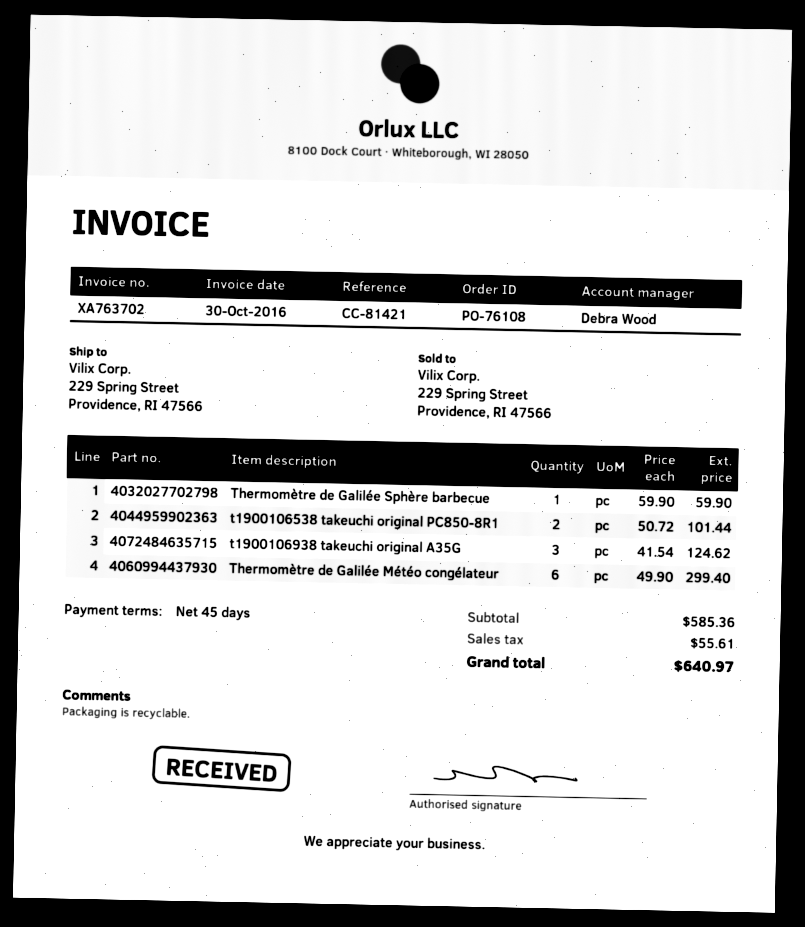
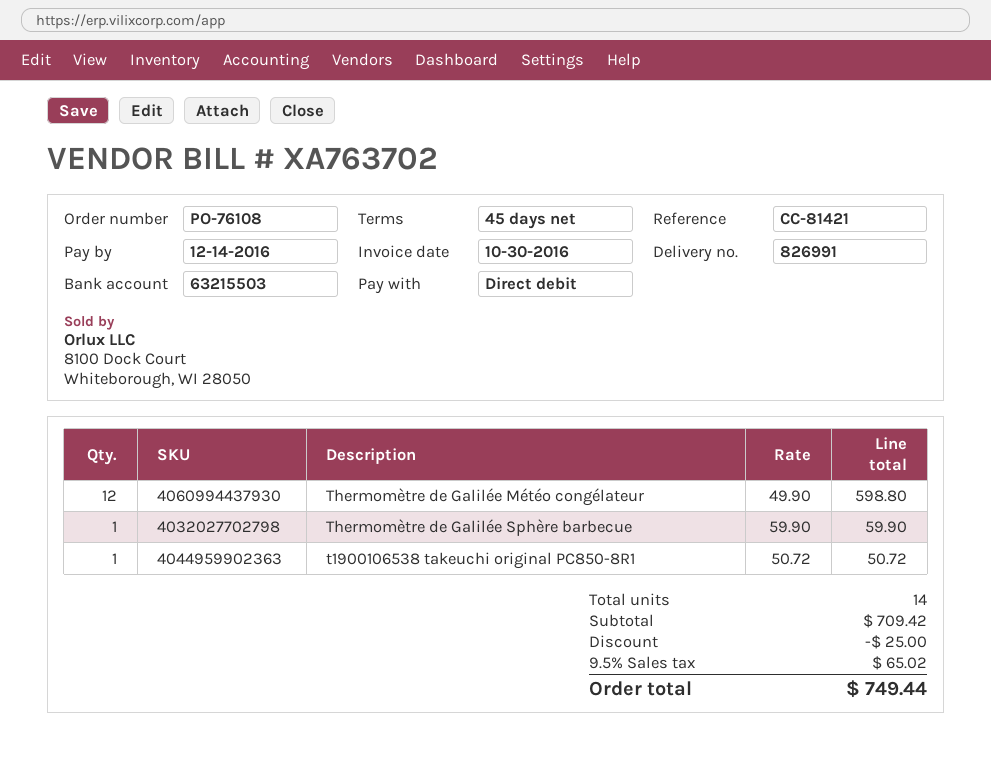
t1900106538 takeuchi original PC850-8R1: 2 x 50.72 = 101.44 -> 1 x 50.72 = 50.72
t1900106938 takeuchi original A35G: 3 x 41.54 = 124.62 -> none
Thermomètre de Galilée Météo congélateur: 6 x 49.90 = 299.40 -> 12 x 49.90 = 598.80
subtotal: 585.36 -> 709.42
discount: none -> 25.00
tax: 55.61 -> 65.02
total: 640.97 -> 749.44

